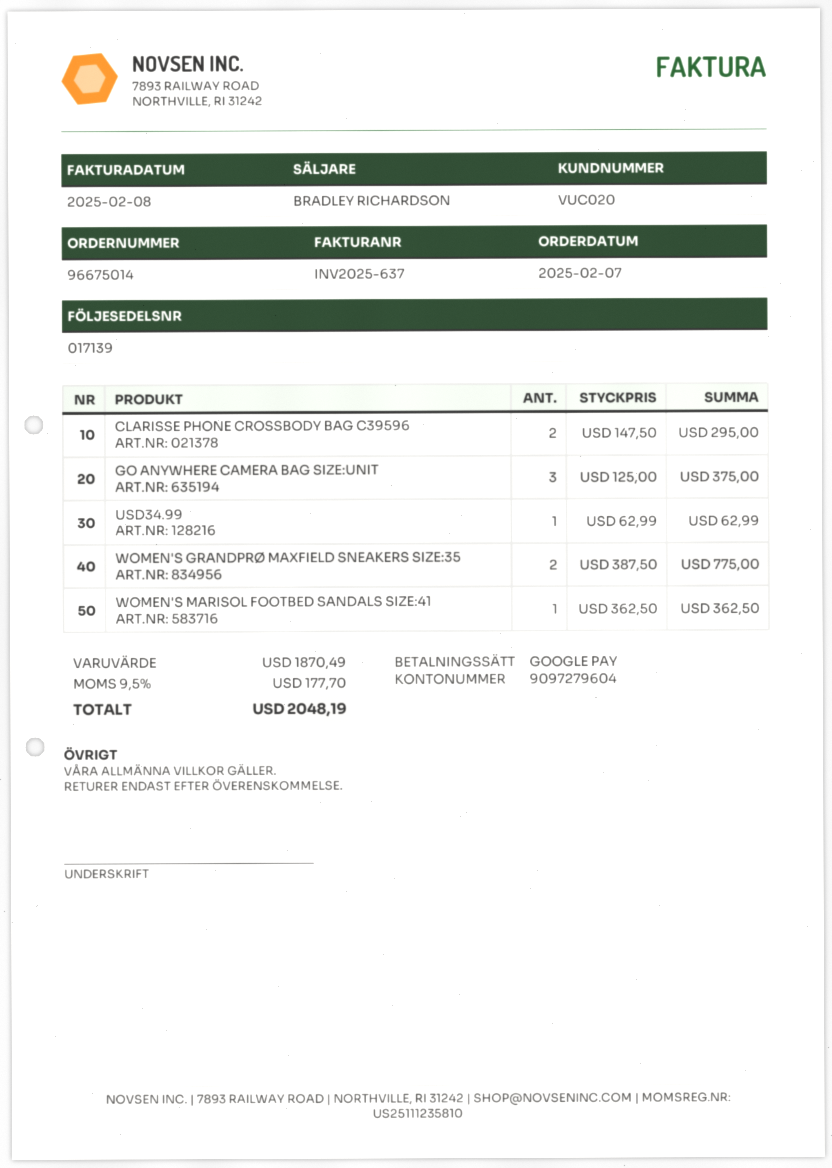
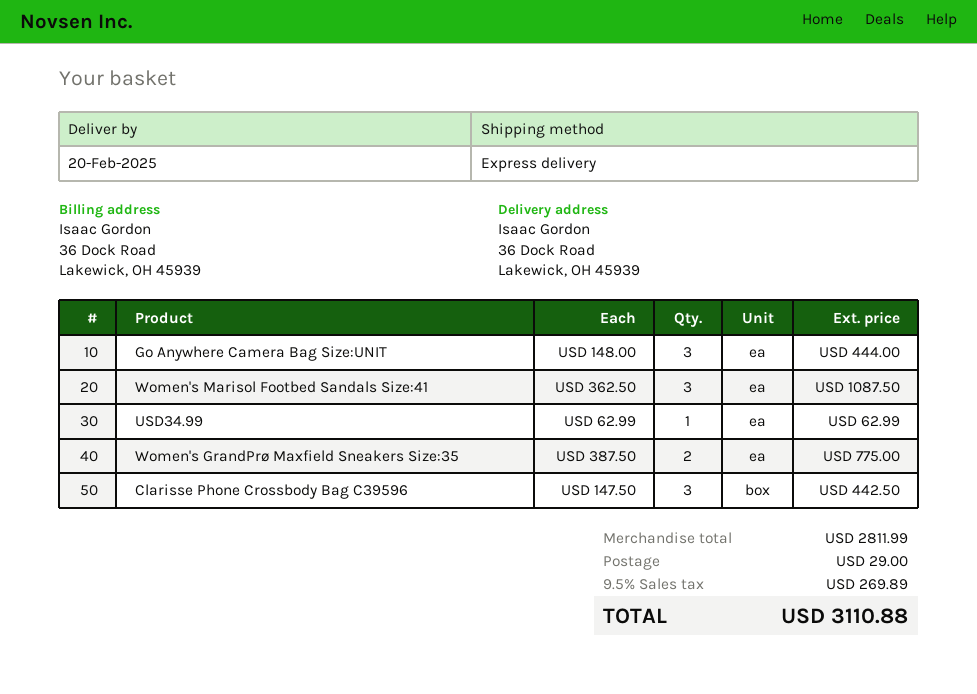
CLARISSE PHONE CROSSBODY BAG C39596: 2 x 147.50 = 295.00 -> 3 x 147.50 = 442.50
GO ANYWHERE CAMERA BAG SIZE:UNIT: 3 x 125.00 = 375.00 -> 3 x 148.00 = 444.00
WOMEN'S MARISOL FOOTBED SANDALS SIZE:41: 1 x 362.50 = 362.50 -> 3 x 362.50 = 1087.50
subtotal: 1870.49 -> 2811.99
shipping: none -> 29.00
tax: 9.5% = 177.70 -> 9.5% = 269.89
total: 2048.19 -> 3110.88

